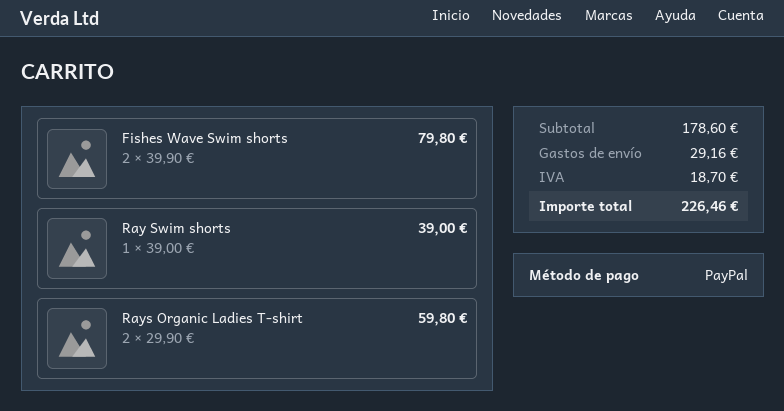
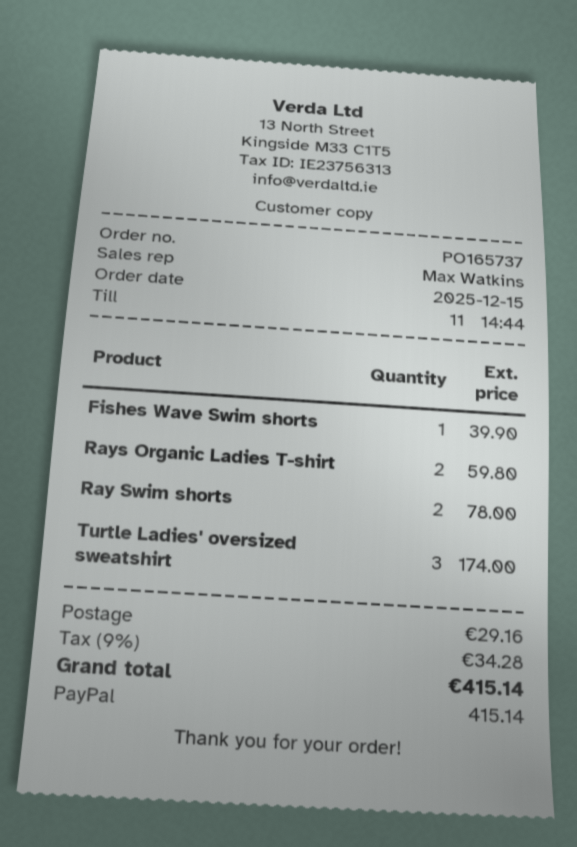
Fishes Wave Swim shorts: 2 for 79.80 -> 1 for 39.90
Ray Swim shorts: 1 for 39.00 -> 2 for 78.00
Turtle Ladies' oversized sweatshirt: none -> 3 for 174.00
tax: 18.70 -> 34.28
total: 226.46 -> 415.14

